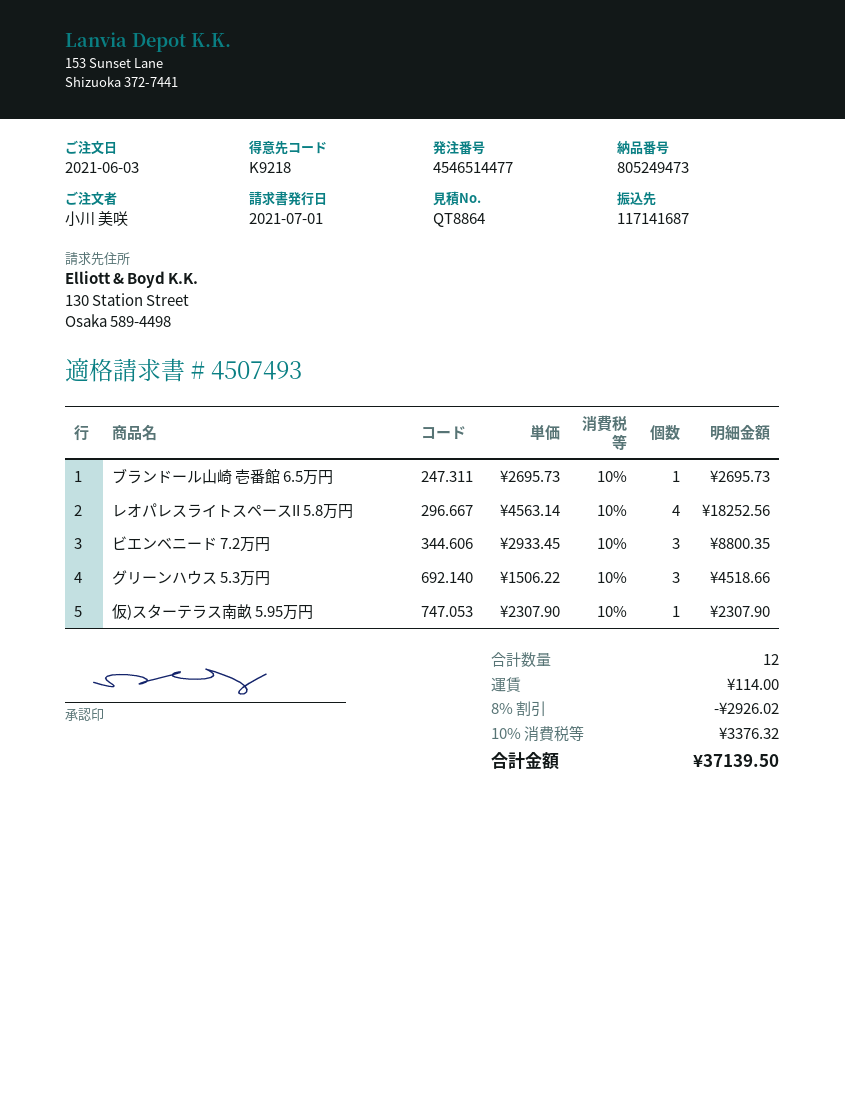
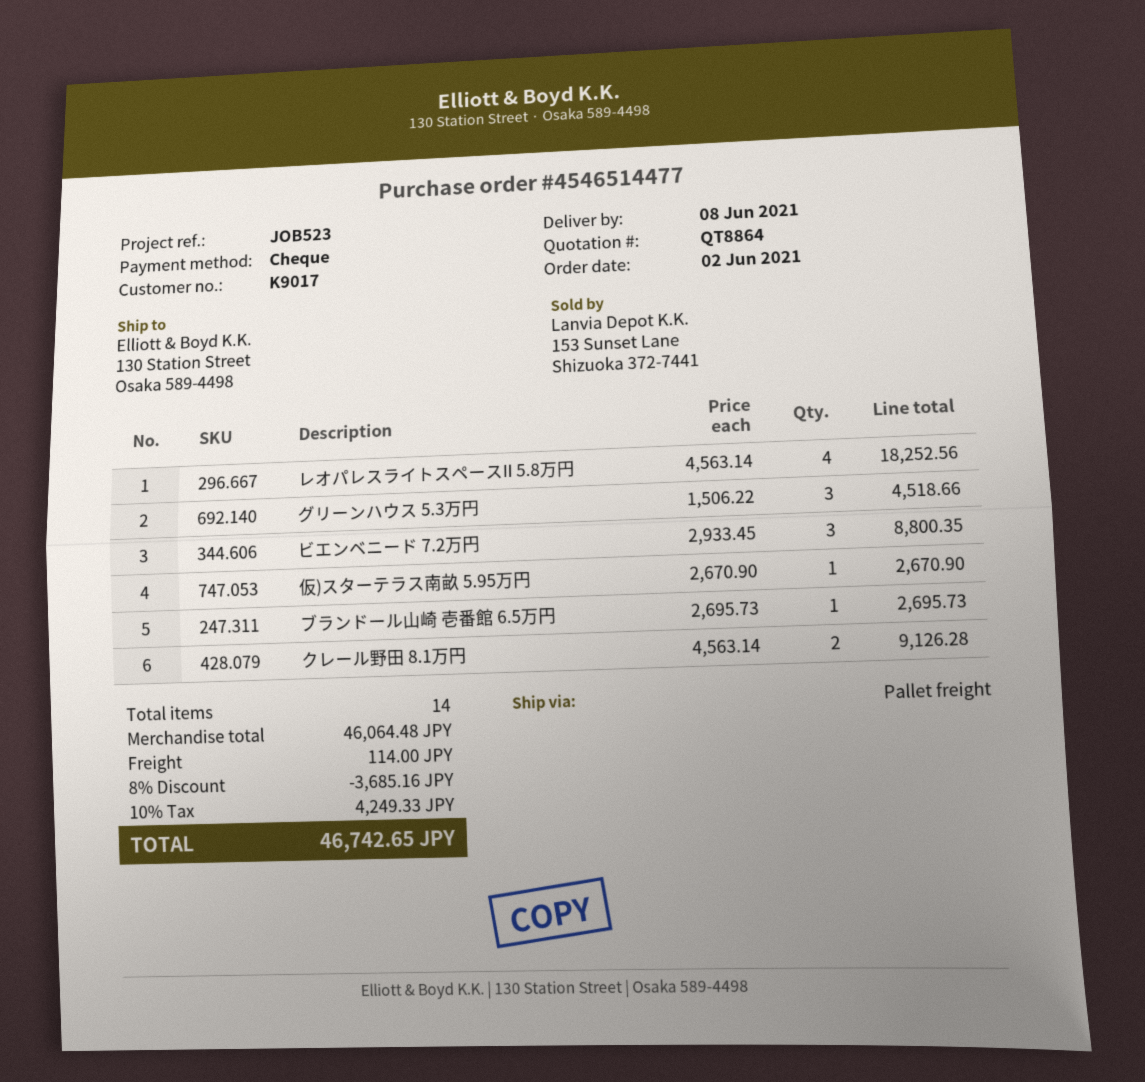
order date: 2021-06-03 -> 2021-06-02
customer number: K9218 -> K9017
仮)スターテラス南畝 5.95万円: 1 x 2307.90 = 2307.90 -> 1 x 2670.90 = 2670.90
クレール野田 8.1万円: none -> 2 x 4563.14 = 9126.28
total quantity: 12 -> 14
discount: 8% = 2926.02 -> 8% = 3685.16
tax: 10% = 3376.32 -> 10% = 4249.33
total: 37139.50 -> 46742.65

